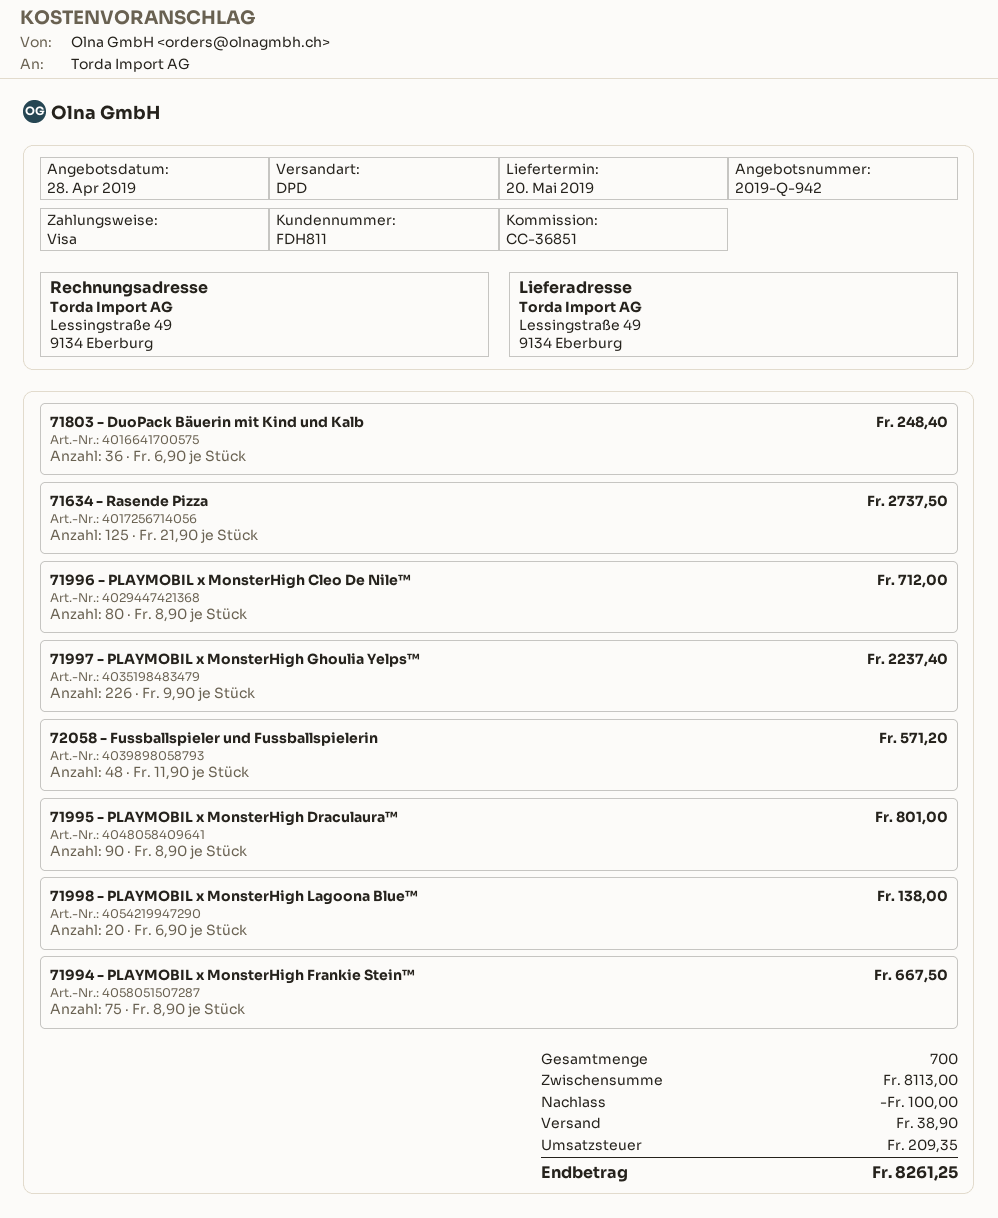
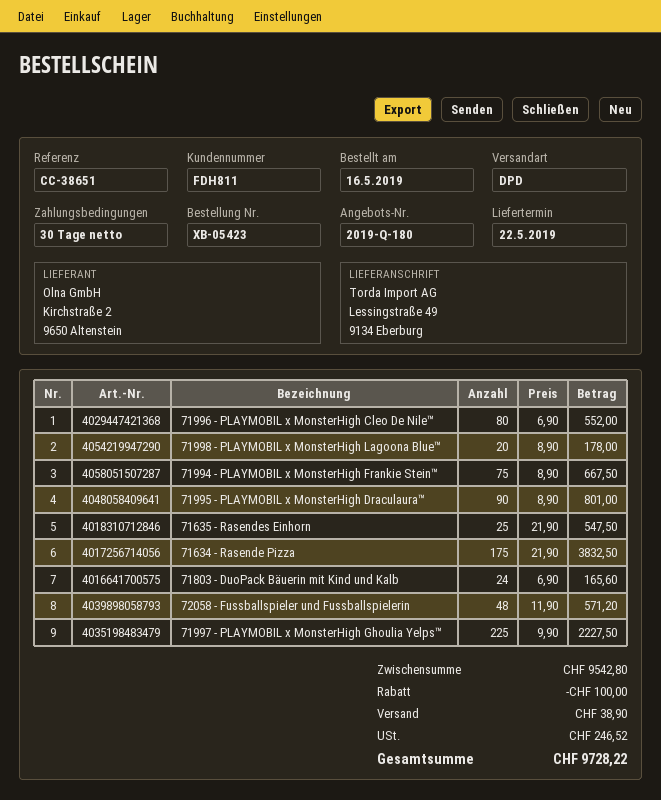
quote number: 2019-Q-942 -> 2019-Q-180
delivery date: 2019-05-20 -> 2019-05-22
reference: CC-36851 -> CC-38651
71803 - DuoPack Bäuerin mit Kind und Kalb: 36 x 6.90 = 248.40 -> 24 x 6.90 = 165.60
71634 - Rasende Pizza: 125 x 21.90 = 2737.50 -> 175 x 21.90 = 3832.50
71996 - PLAYMOBIL x MonsterHigh Cleo De Nile™: 80 x 8.90 = 712.00 -> 80 x 6.90 = 552.00
71997 - PLAYMOBIL x MonsterHigh Ghoulia Yelps™: 226 x 9.90 = 2237.40 -> 225 x 9.90 = 2227.50
71998 - PLAYMOBIL x MonsterHigh Lagoona Blue™: 20 x 6.90 = 138.00 -> 20 x 8.90 = 178.00
71635 - Rasendes Einhorn: none -> 25 x 21.90 = 547.50
subtotal: 8113.00 -> 9542.80
tax: 209.35 -> 246.52
total: 8261.25 -> 9728.22

